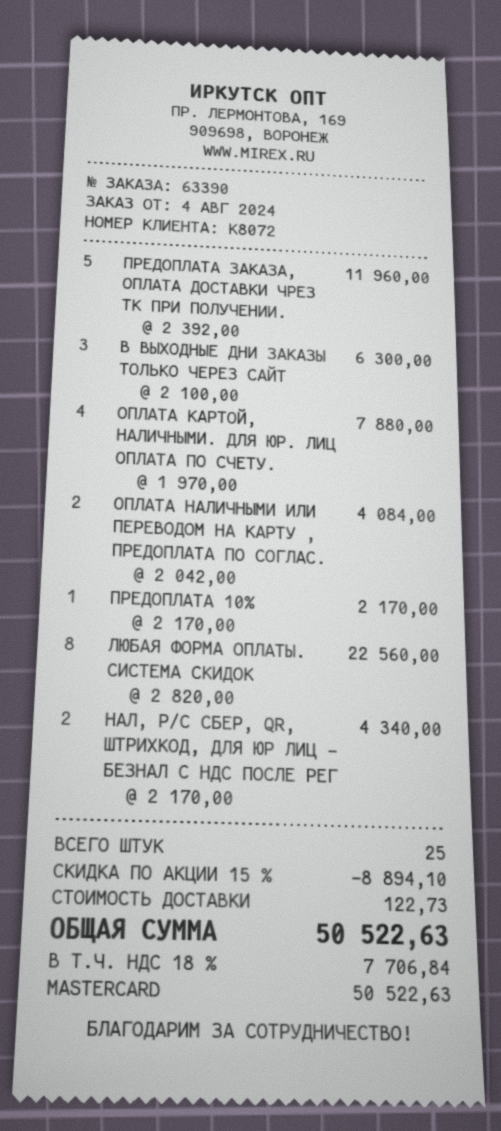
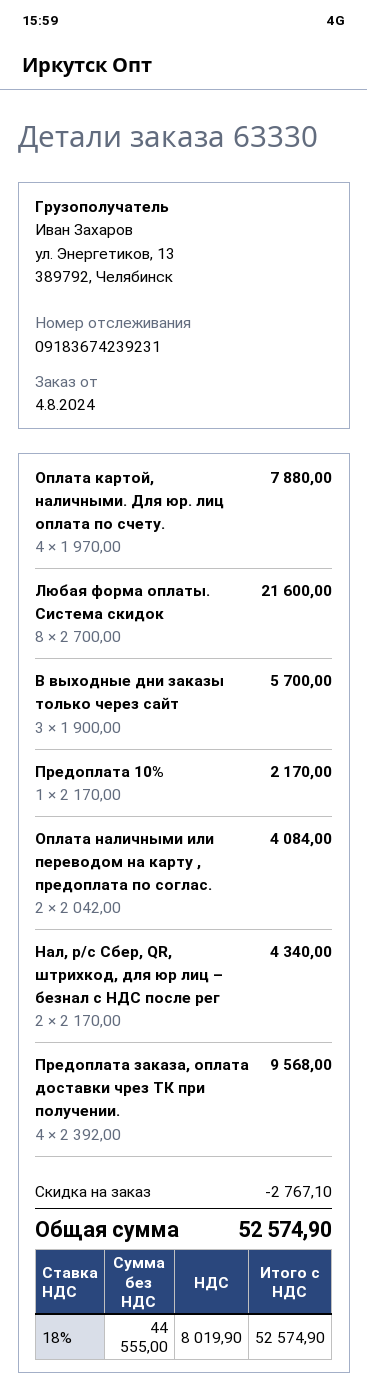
order number: 63390 -> 63330
ПРЕДОПЛАТА ЗАКАЗА, ОПЛАТА ДОСТАВКИ ЧРЕЗ ТК ПРИ ПОЛУЧЕНИИ.: 5 x 2392.00 = 11960.00 -> 4 x 2392.00 = 9568.00
В ВЫХОДНЫЕ ДНИ ЗАКАЗЫ ТОЛЬКО ЧЕРЕЗ САЙТ: 3 x 2100.00 = 6300.00 -> 3 x 1900.00 = 5700.00
ЛЮБАЯ ФОРМА ОПЛАТЫ. СИСТЕМА СКИДОК: 8 x 2820.00 = 22560.00 -> 8 x 2700.00 = 21600.00
discount: 8894.10 -> 2767.10
shipping: 122.73 -> none
tax: 18% = 7706.84 -> 18% = 8019.90
total: 50522.63 -> 52574.90

